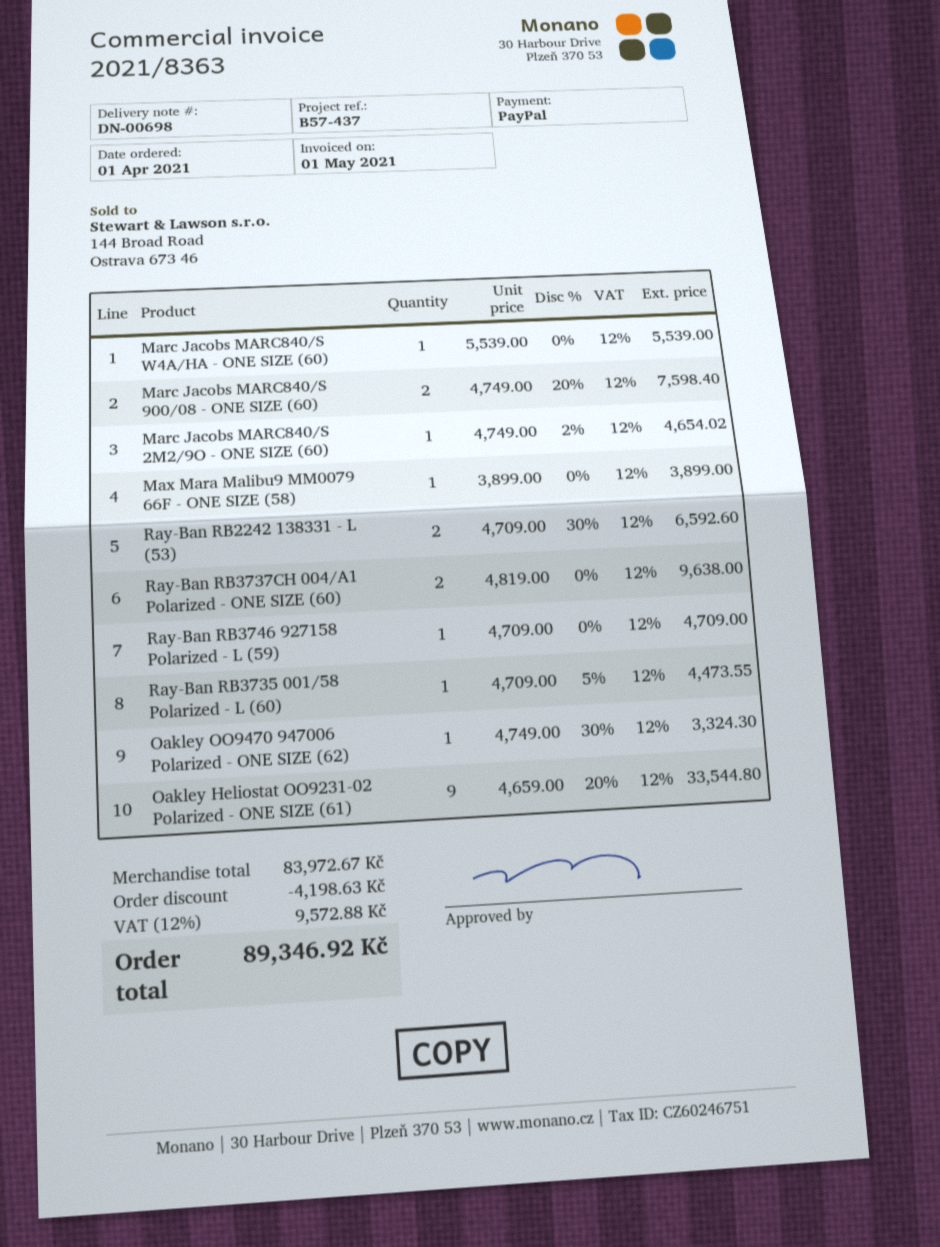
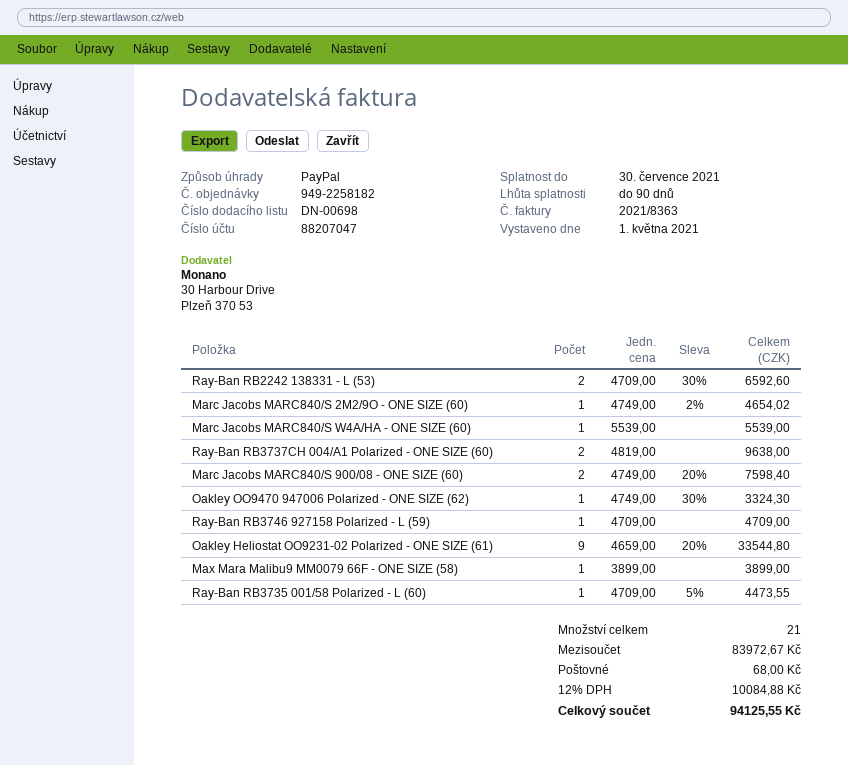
discount: 4198.63 -> none
shipping: none -> 68.00
tax: 12% = 9572.88 -> 12% = 10084.88
total: 89346.92 -> 94125.55

